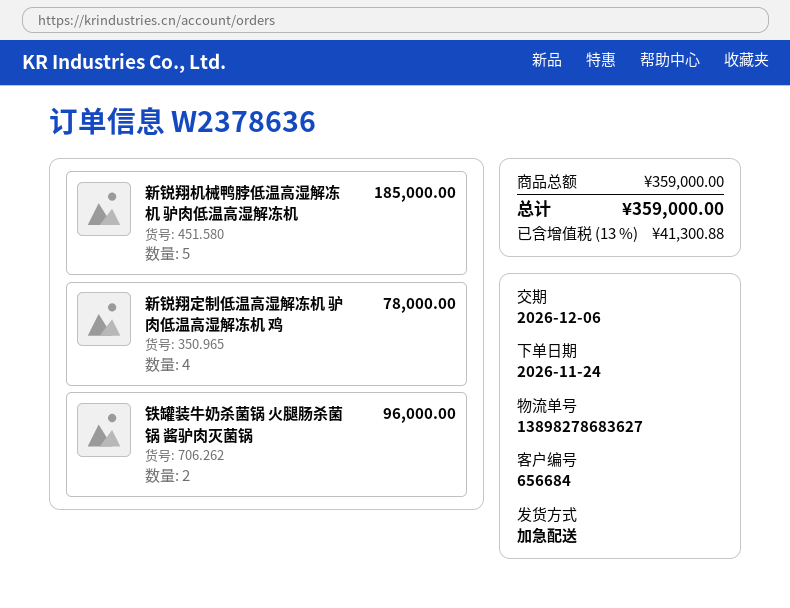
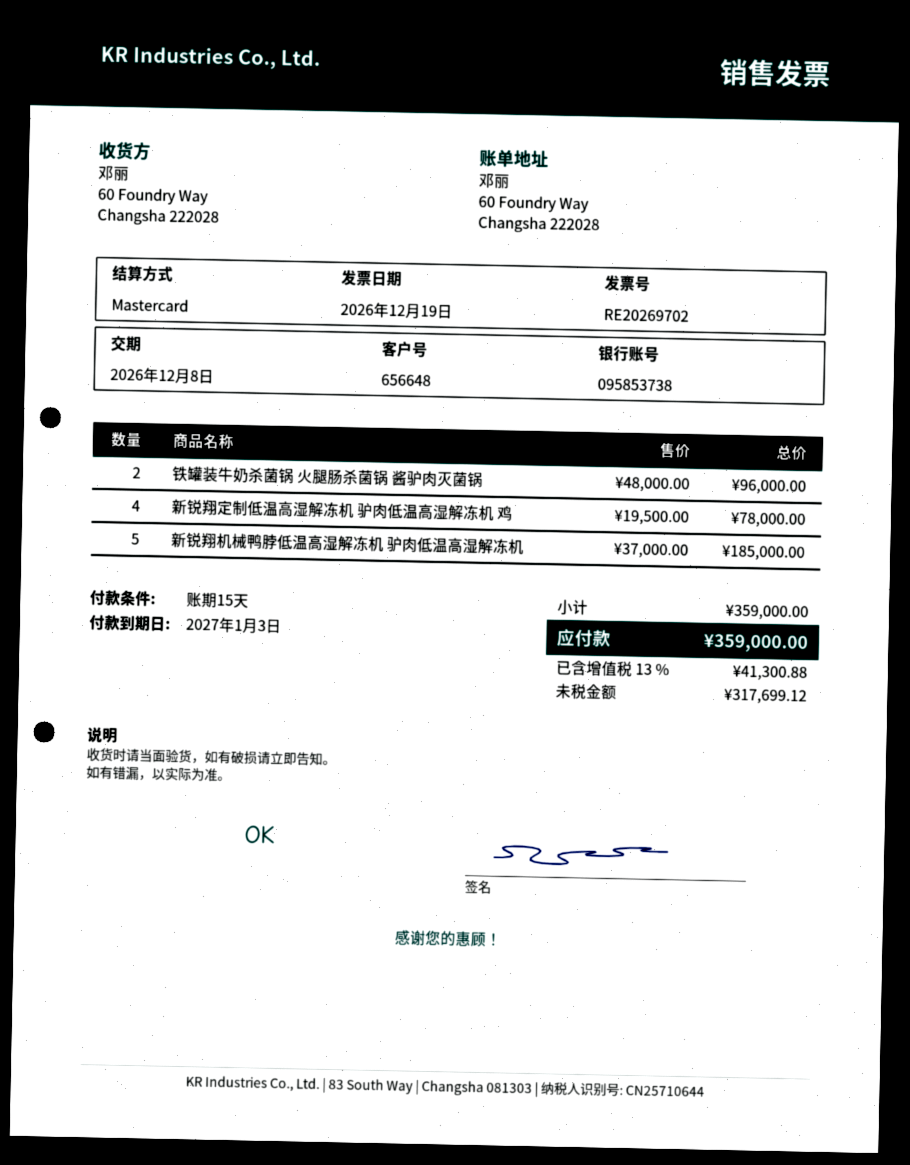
delivery date: 2026-12-06 -> 2026-12-08
customer number: 656684 -> 656648

